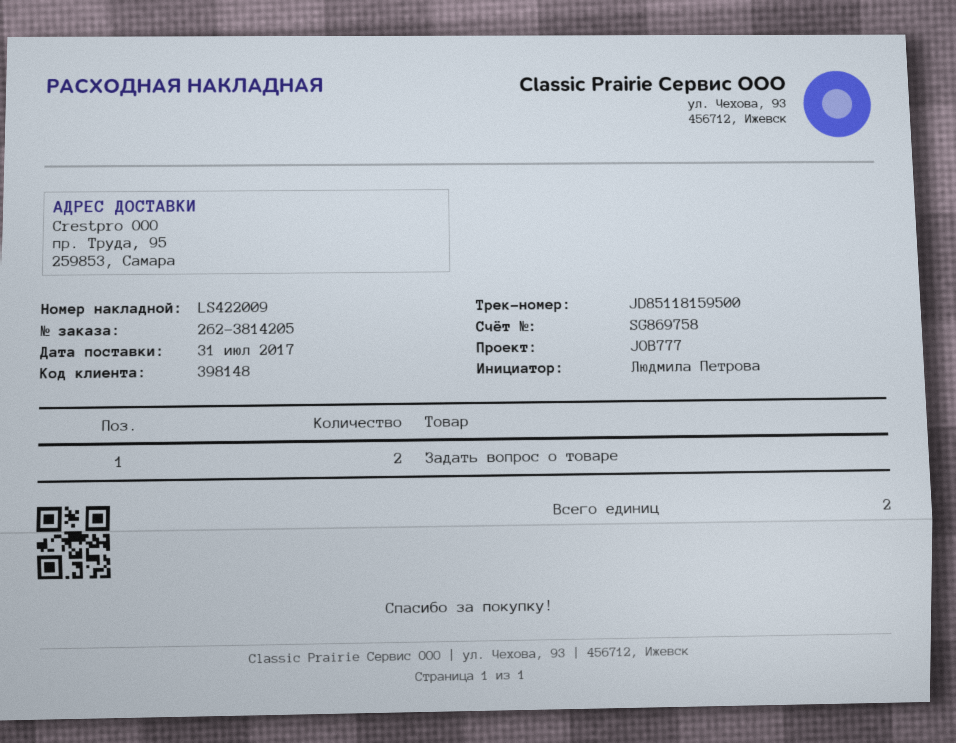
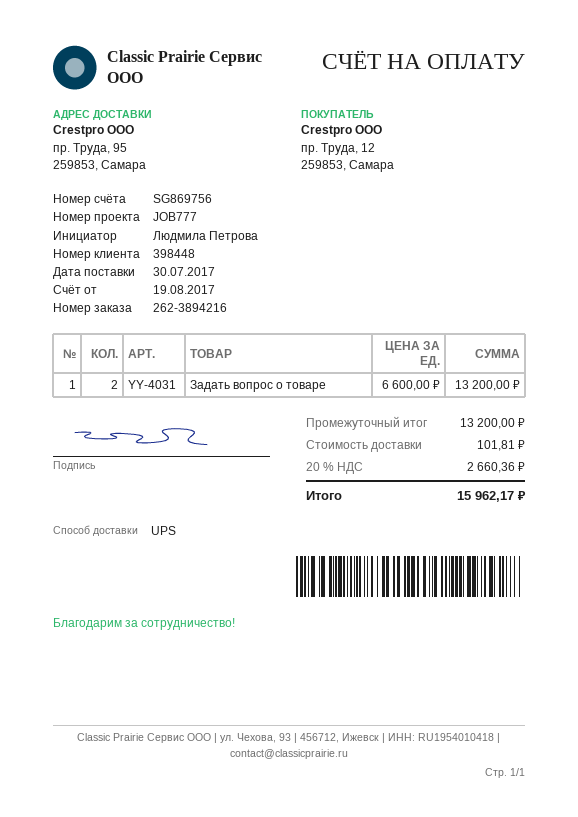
order number: 262-3814205 -> 262-3894216
delivery date: 2017-07-31 -> 2017-07-30
invoice number: SG869758 -> SG869756
customer number: 398148 -> 398448

